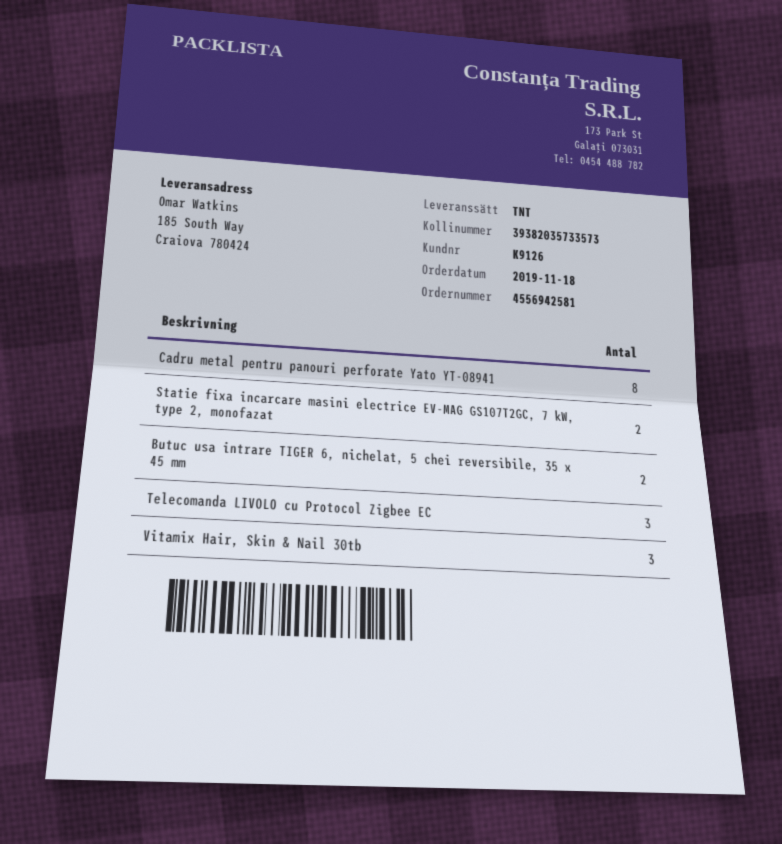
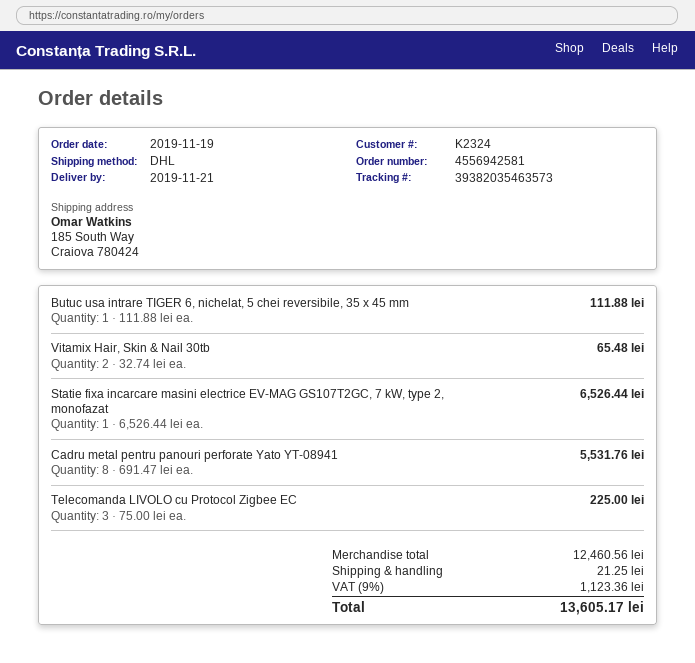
order date: 2019-11-18 -> 2019-11-19
customer number: K9126 -> K2324
shipping method: TNT -> DHL
tracking number: 39382035733573 -> 39382035463573
Statie fixa incarcare masini electrice EV-MAG GS107T2GC, 7 kW, type 2, monofazat: 2 -> 1
Butuc usa intrare TIGER 6, nichelat, 5 chei reversibile, 35 x 45 mm: 2 -> 1
Vitamix Hair, Skin & Nail 30tb: 3 -> 2

